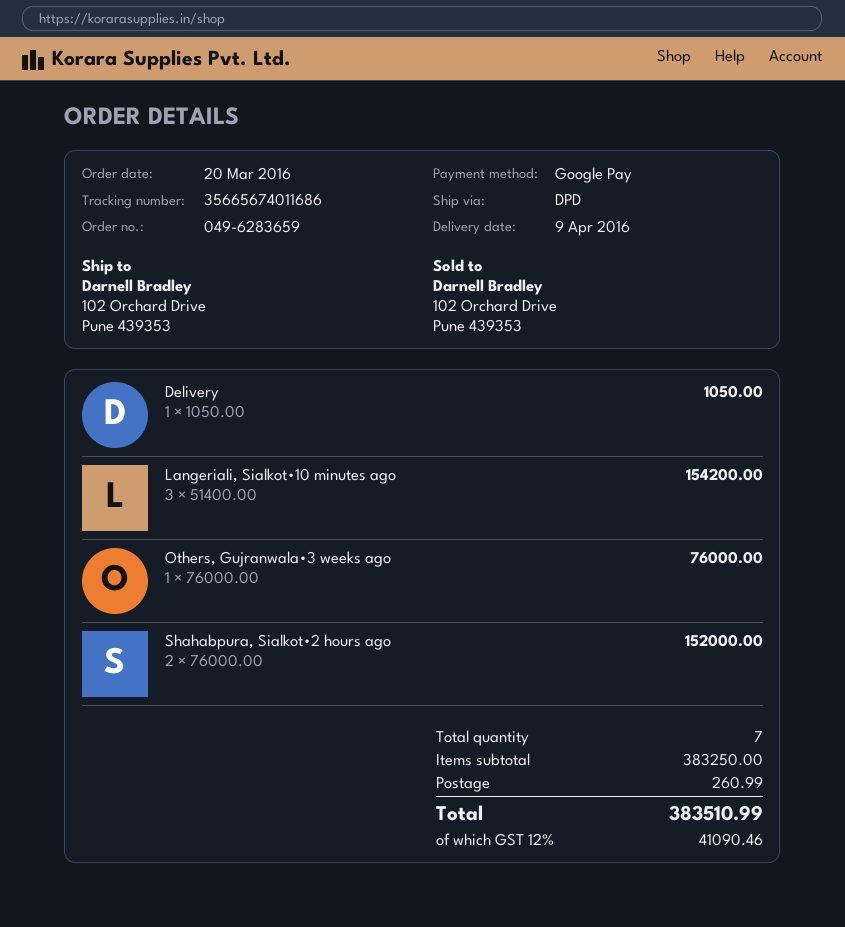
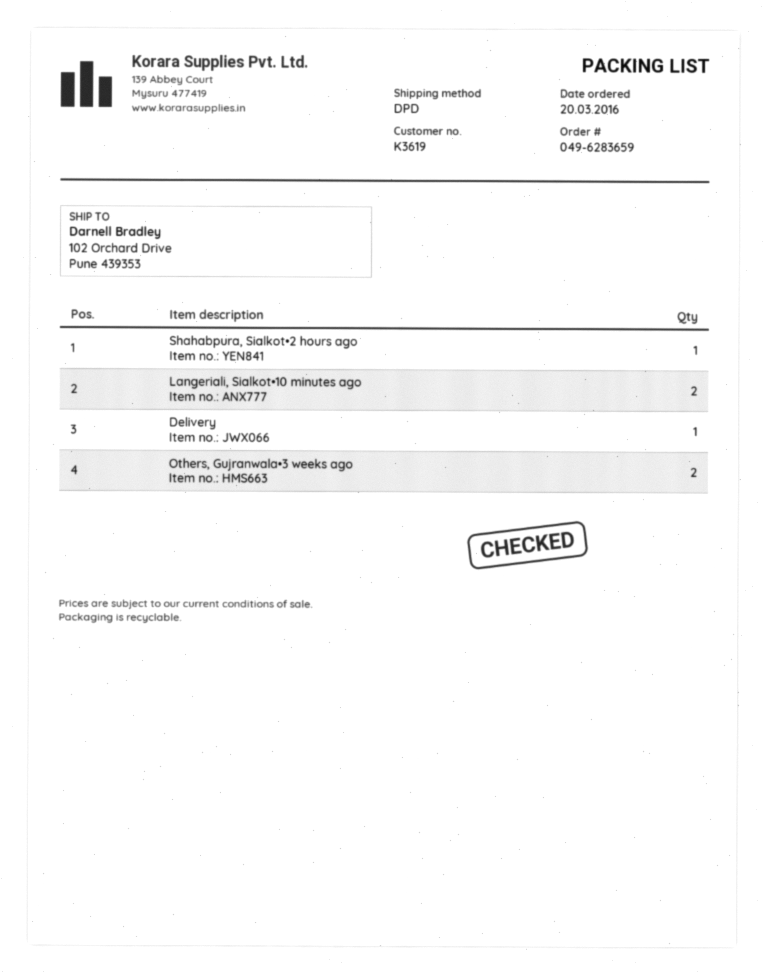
Langeriali, Sialkot•10 minutes ago: 3 -> 2
Others, Gujranwala•3 weeks ago: 1 -> 2
Shahabpura, Sialkot•2 hours ago: 2 -> 1

